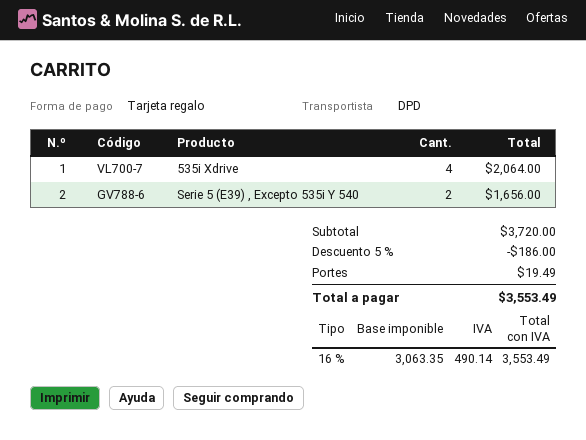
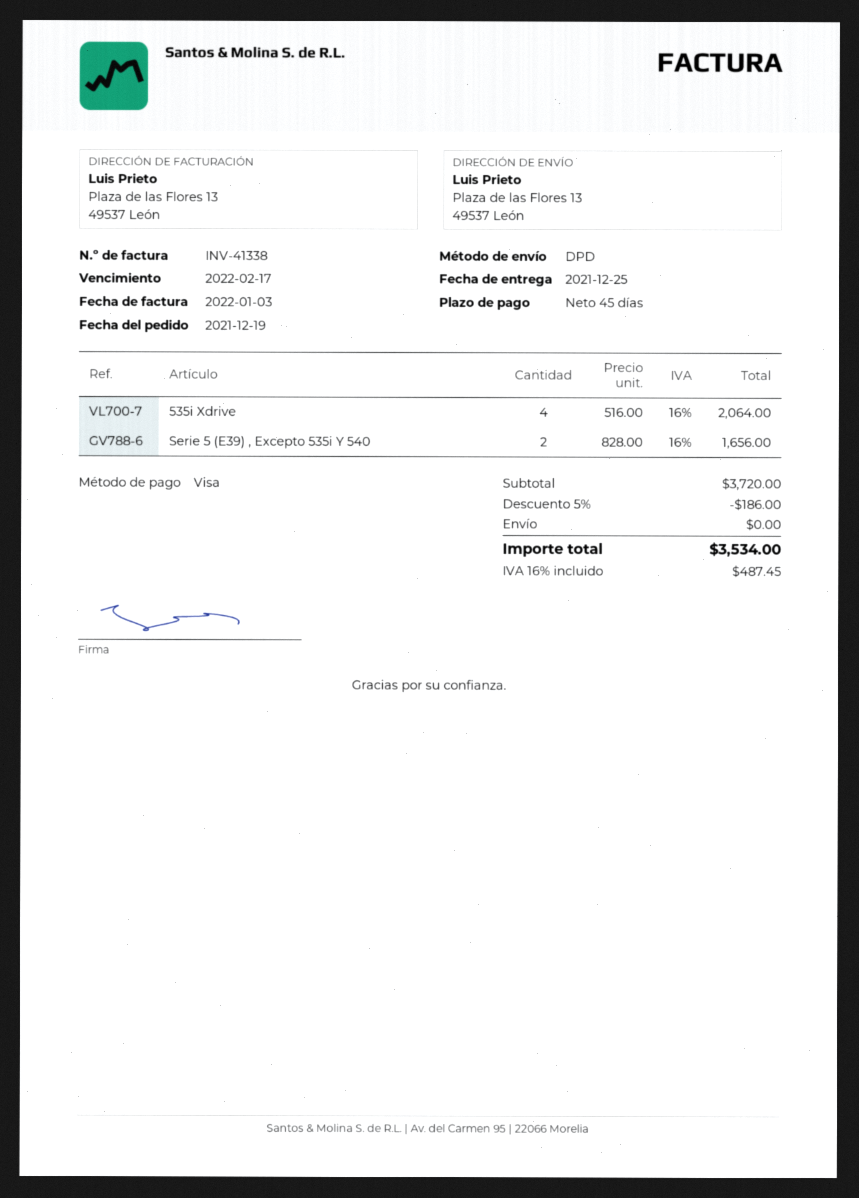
payment method: gift card -> Visa
shipping: 19.49 -> 0.00
tax: 16% = 490.14 -> 16% = 487.45
total: 3553.49 -> 3534.00

